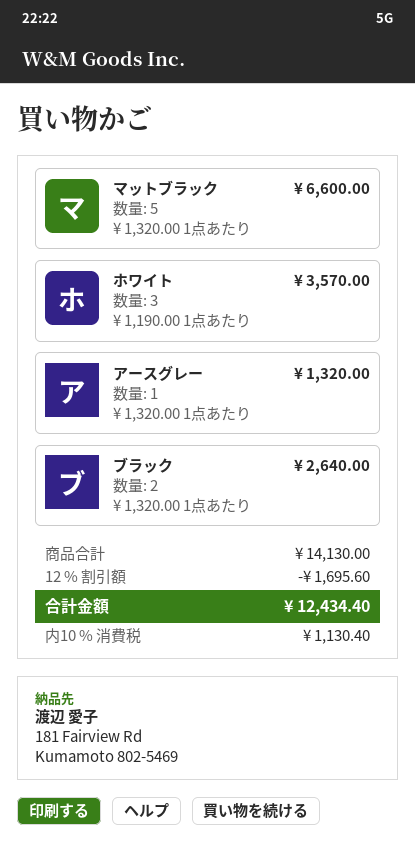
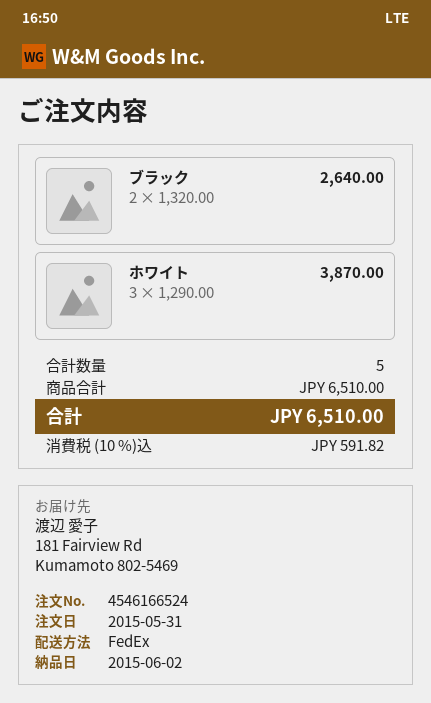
マットブラック: 5 x 1320.00 = 6600.00 -> none
ホワイト: 3 x 1190.00 = 3570.00 -> 3 x 1290.00 = 3870.00
アースグレー: 1 x 1320.00 = 1320.00 -> none
subtotal: 14130.00 -> 6510.00
discount: 12% = 1695.60 -> none
tax: 10% = 1130.40 -> 10% = 591.82
total: 12434.40 -> 6510.00

